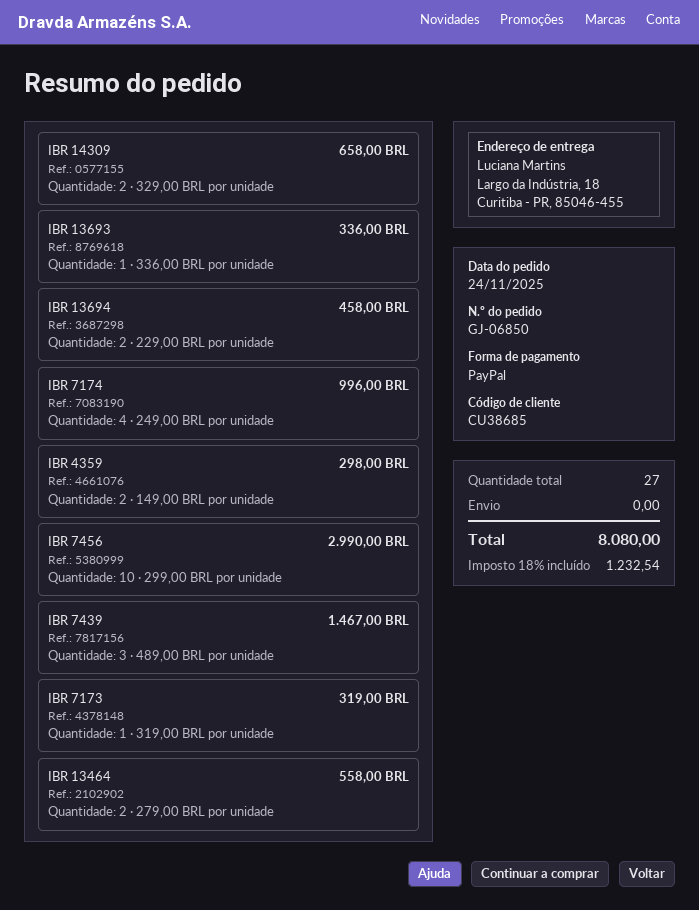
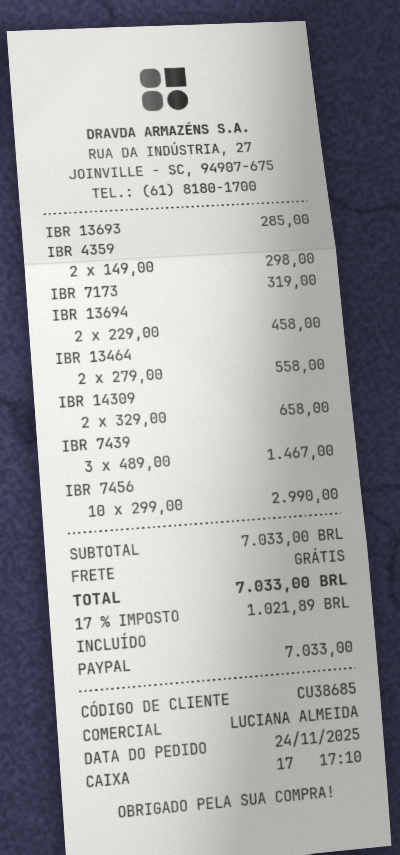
IBR 13693: 1 x 336.00 = 336.00 -> 1 x 285.00 = 285.00
IBR 7174: 4 x 249.00 = 996.00 -> none
tax: 18% = 1232.54 -> 17% = 1021.89
total: 8080.00 -> 7033.00

